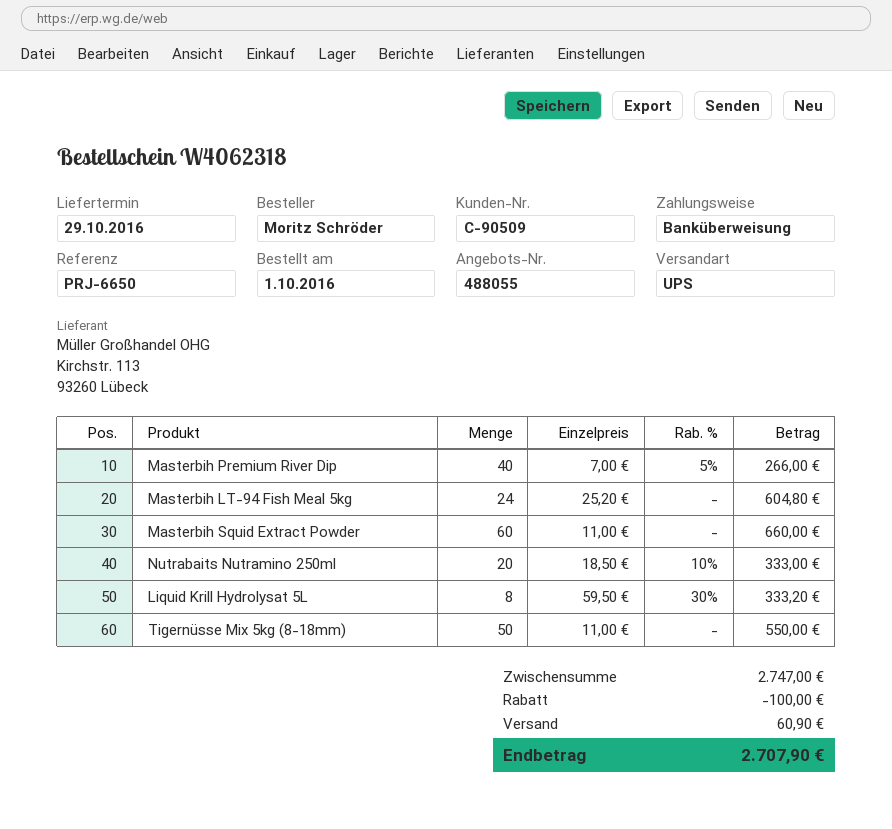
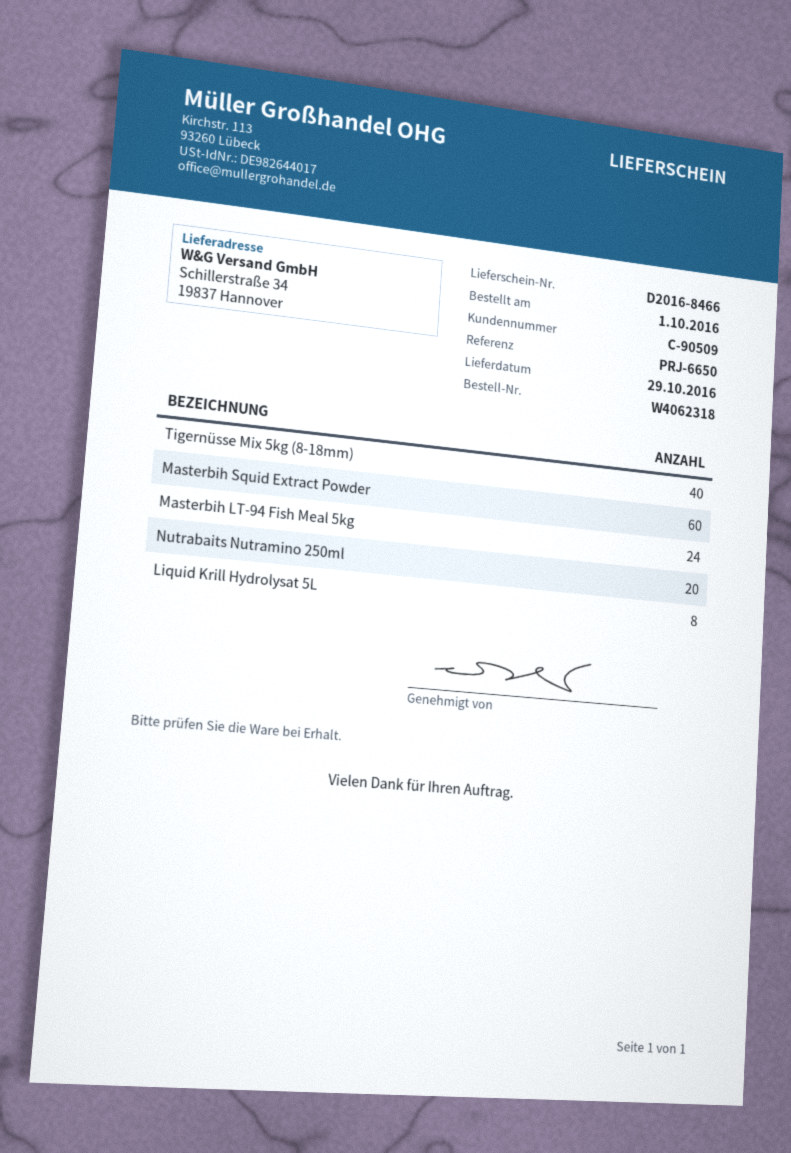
Masterbih Premium River Dip: 40 -> none
Tigernüsse Mix 5kg (8-18mm): 50 -> 40

